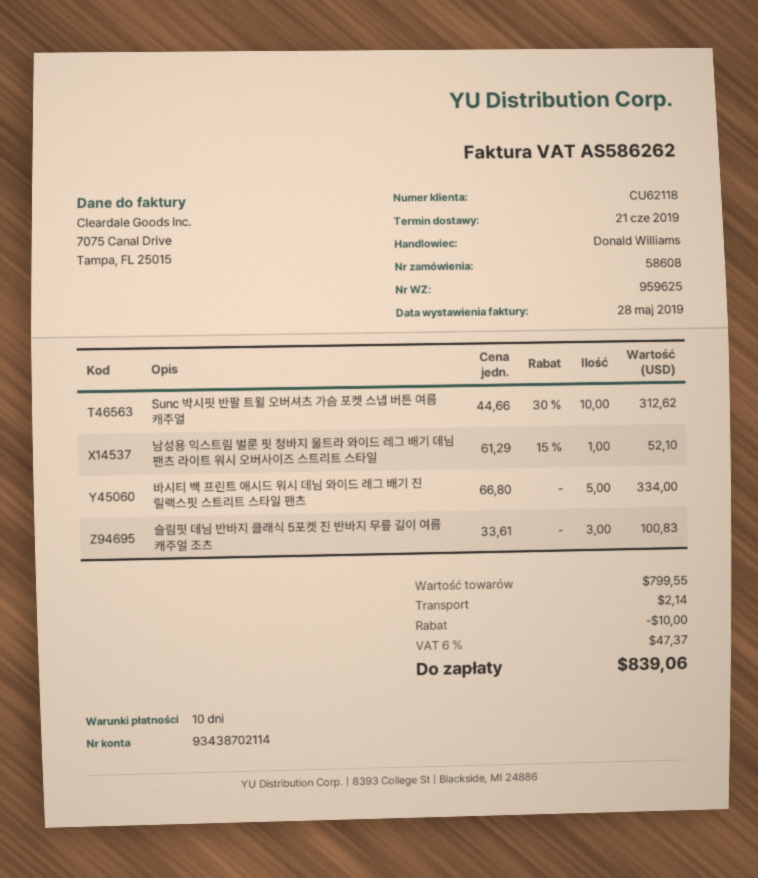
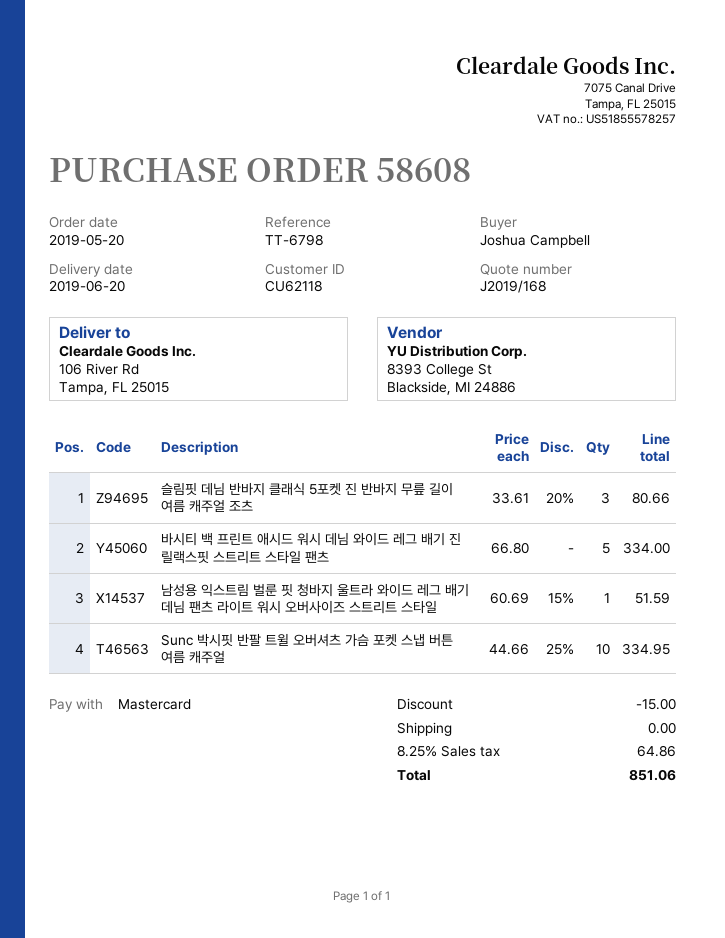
delivery date: 2019-06-21 -> 2019-06-20
Sunc 박시핏 반팔 트윌 오버셔츠 가슴 포켓 스냅 버튼 여름 캐주얼: 10 x 44.66 - 30% = 312.62 -> 10 x 44.66 - 25% = 334.95
남성용 익스트림 벌룬 핏 청바지 울트라 와이드 레그 배기 데님 팬츠 라이트 워시 오버사이즈 스트리트 스타일: 1 x 61.29 - 15% = 52.10 -> 1 x 60.69 - 15% = 51.59
슬림핏 데님 반바지 클래식 5포켓 진 반바지 무릎 길이 여름 캐주얼 조츠: 3 x 33.61 = 100.83 -> 3 x 33.61 - 20% = 80.66
discount: 10.00 -> 15.00
shipping: 2.14 -> 0.00
tax: 6% = 47.37 -> 8.25% = 64.86
total: 839.06 -> 851.06

